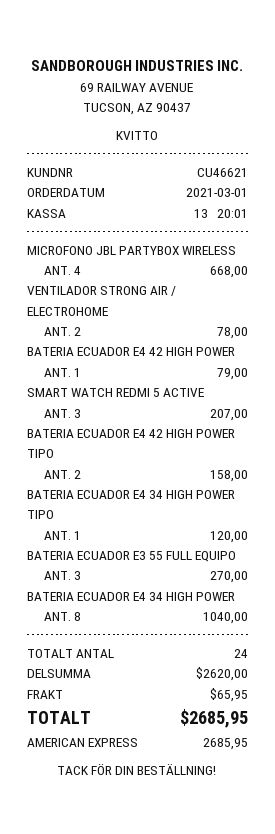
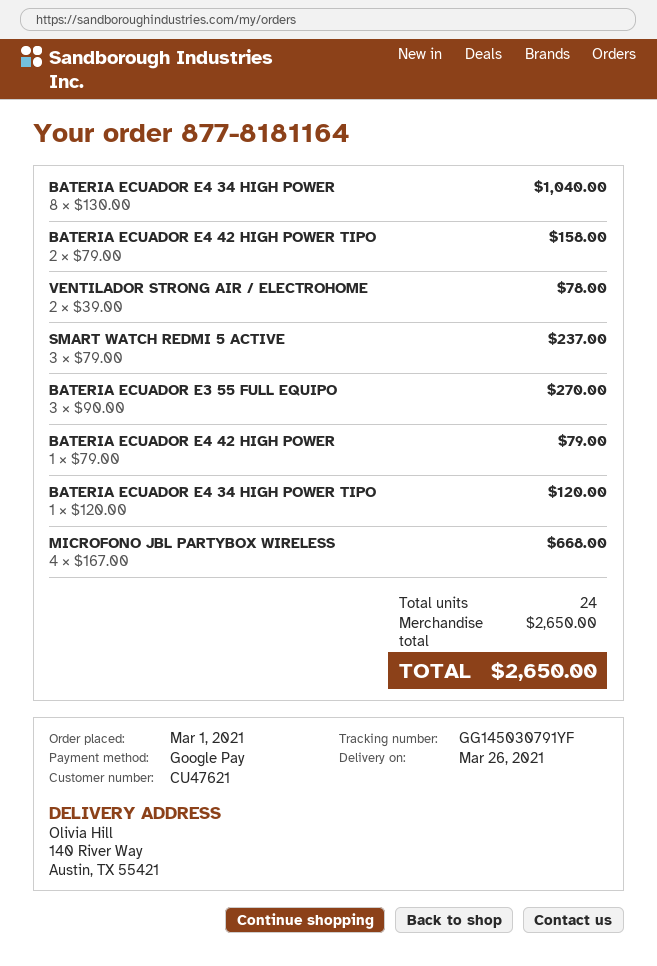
customer number: CU46621 -> CU47621
payment method: American Express -> Google Pay
SMART WATCH REDMI 5 ACTIVE: 3 for 207.00 -> 3 for 237.00
subtotal: 2620.00 -> 2650.00
shipping: 65.95 -> none
total: 2685.95 -> 2650.00

